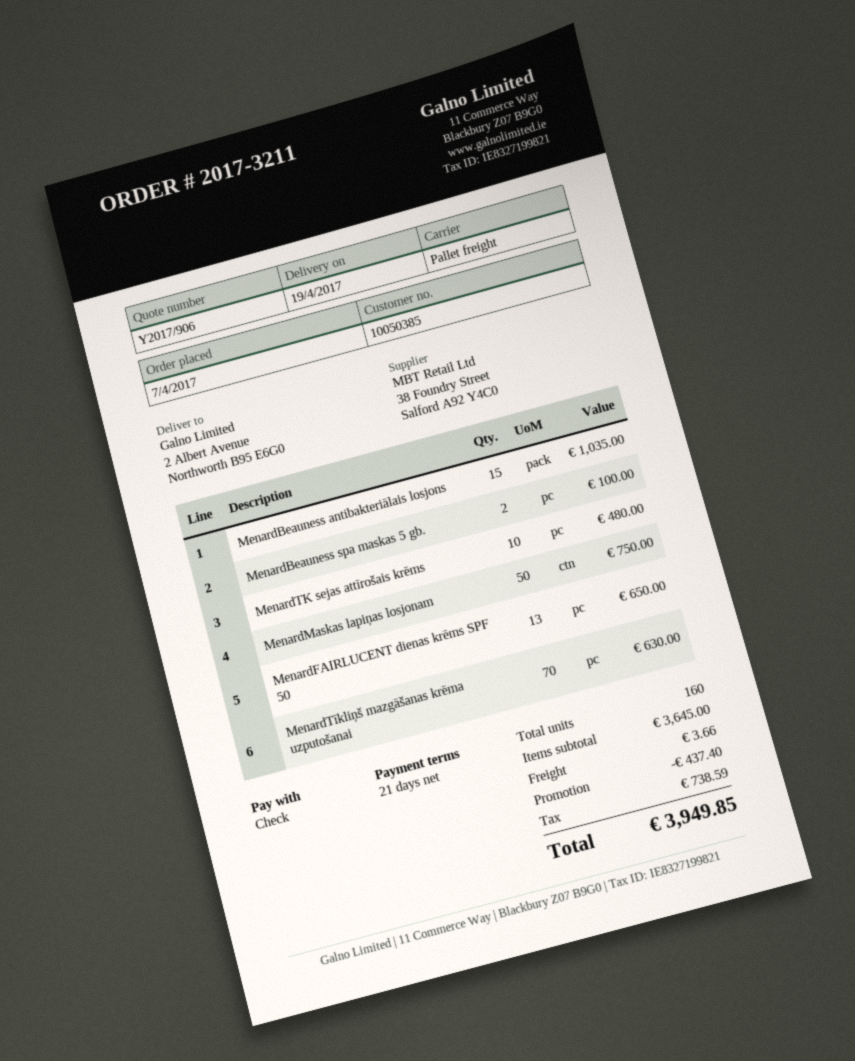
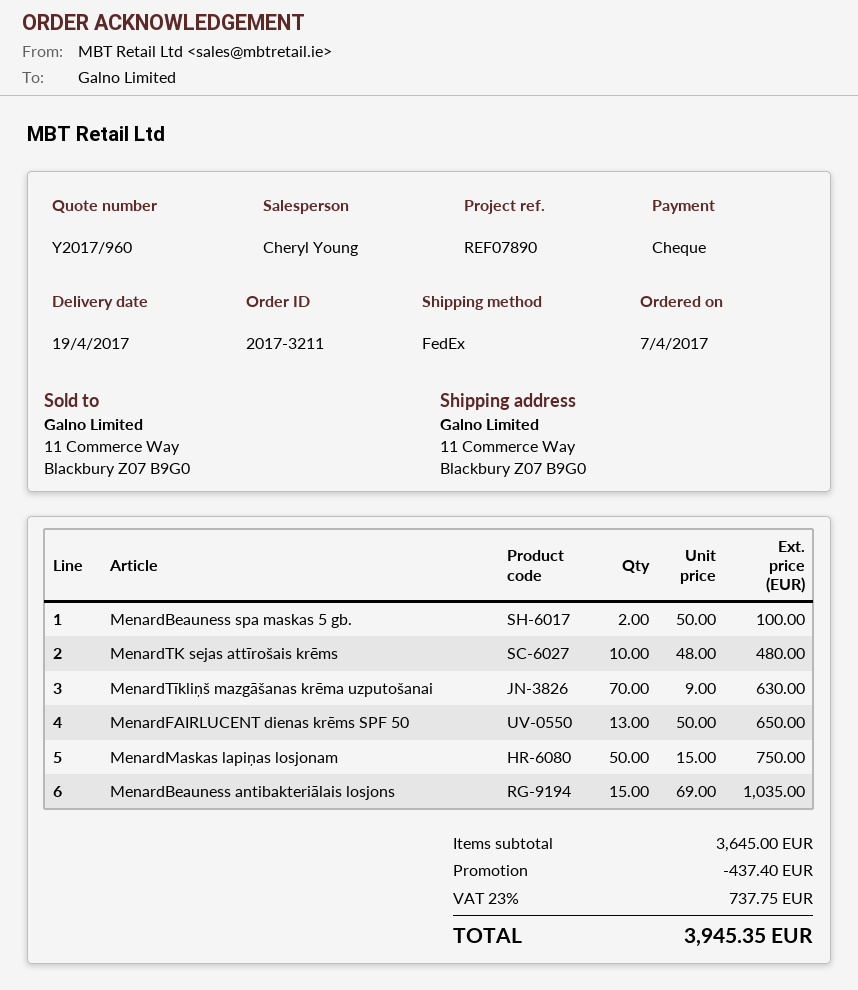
quote number: Y2017/906 -> Y2017/960
shipping method: pallet freight -> FedEx
ship to: 2 Albert Avenue, Northworth B95 E6G0 -> 11 Commerce Way, Blackbury Z07 B9G0
shipping: 3.66 -> none
tax: 738.59 -> 737.75
total: 3949.85 -> 3945.35

